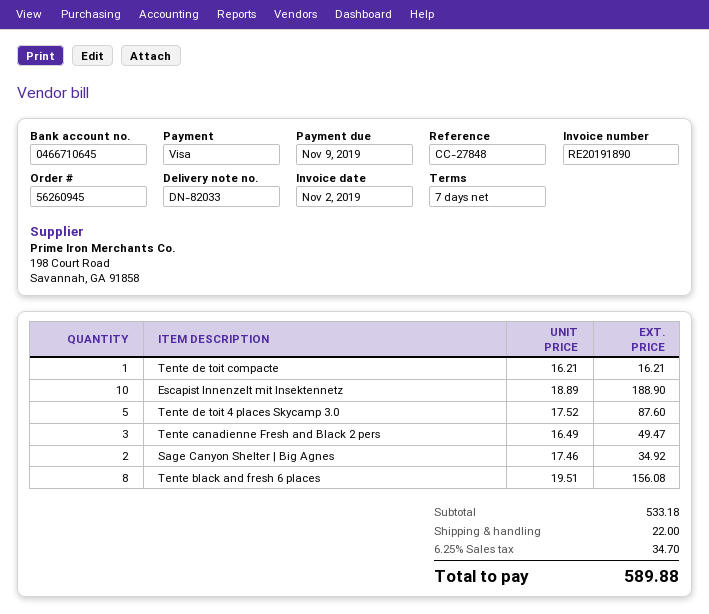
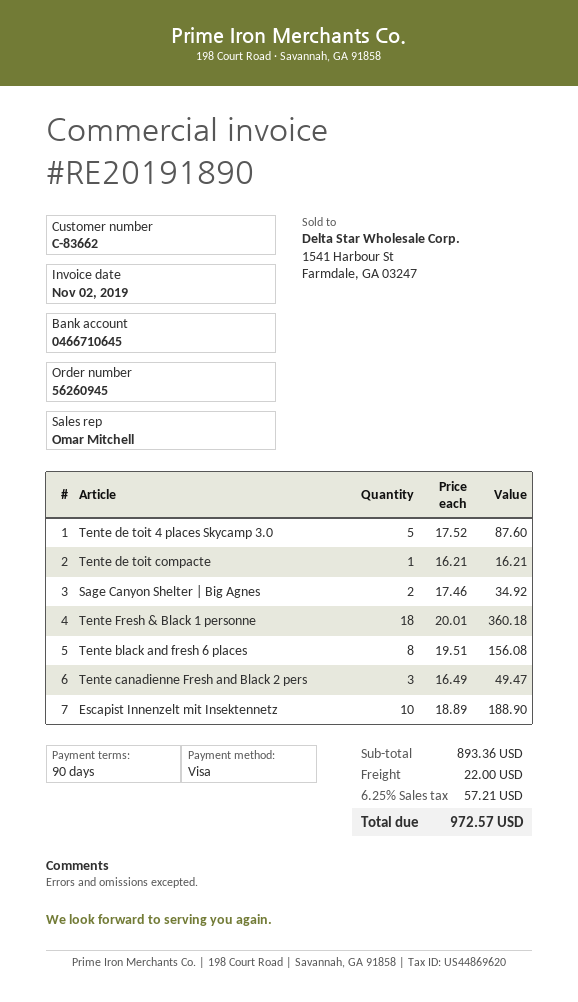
payment terms: 7 days -> 90 days
Tente Fresh & Black 1 personne: none -> 18 x 20.01 = 360.18
subtotal: 533.18 -> 893.36
tax: 6.25% = 34.70 -> 6.25% = 57.21
total: 589.88 -> 972.57

